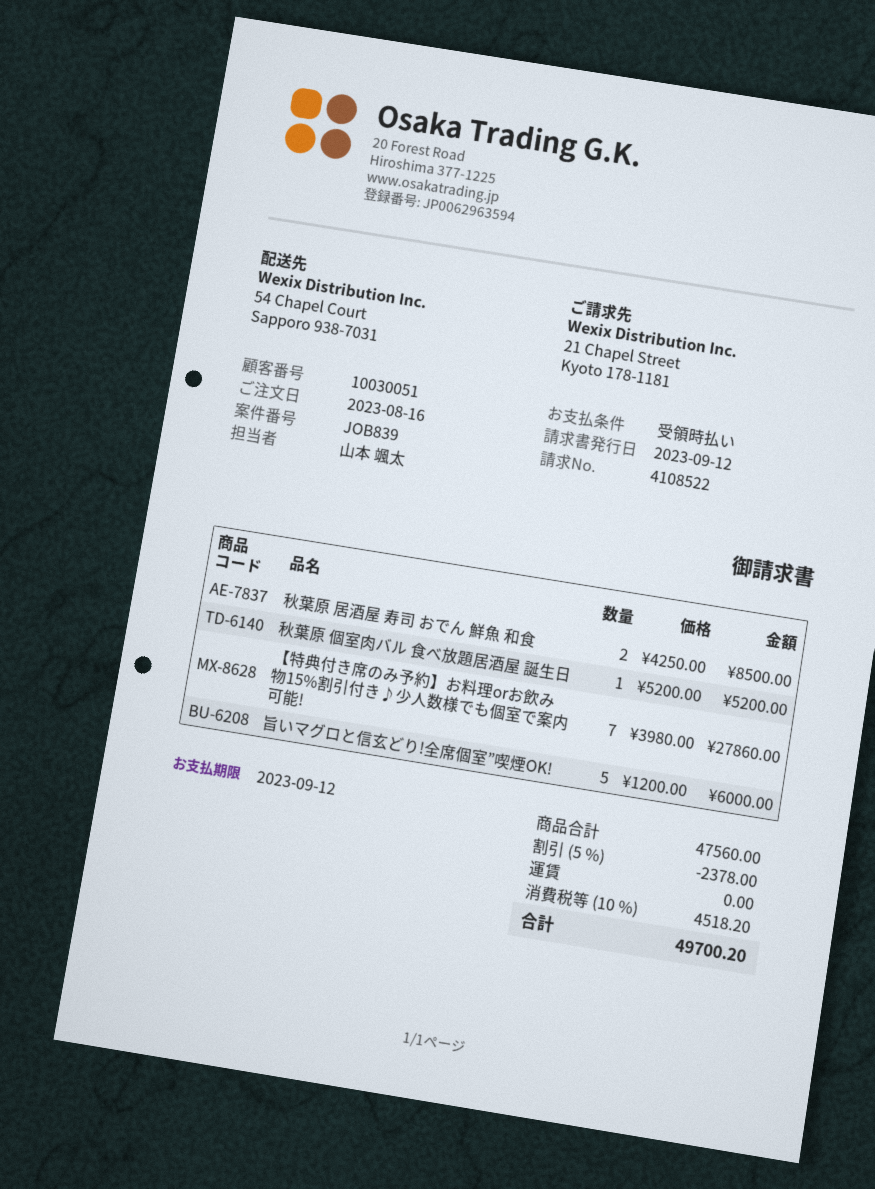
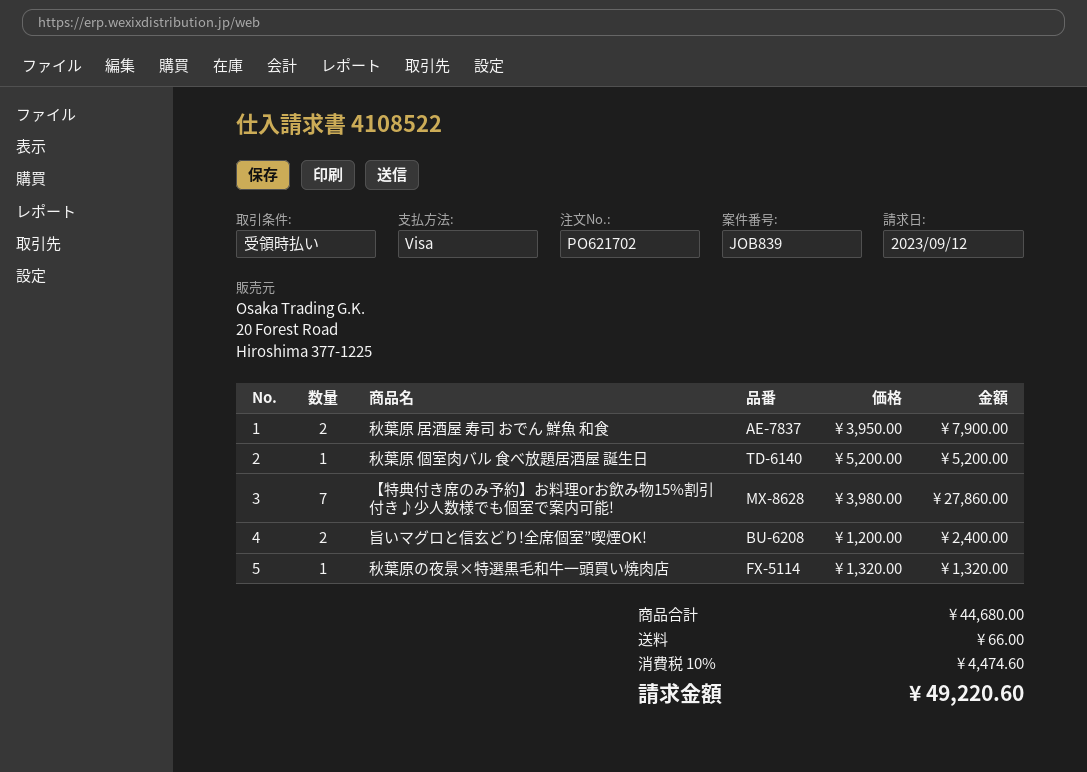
秋葉原 居酒屋 寿司 おでん 鮮魚 和食: 2 x 4250.00 = 8500.00 -> 2 x 3950.00 = 7900.00
旨いマグロと信玄どり!全席個室”喫煙OK!: 5 x 1200.00 = 6000.00 -> 2 x 1200.00 = 2400.00
秋葉原の夜景×特選黒毛和牛一頭買い焼肉店: none -> 1 x 1320.00 = 1320.00
subtotal: 47560.00 -> 44680.00
discount: 5% = 2378.00 -> none
shipping: 0.00 -> 66.00
tax: 10% = 4518.20 -> 10% = 4474.60
total: 49700.20 -> 49220.60

